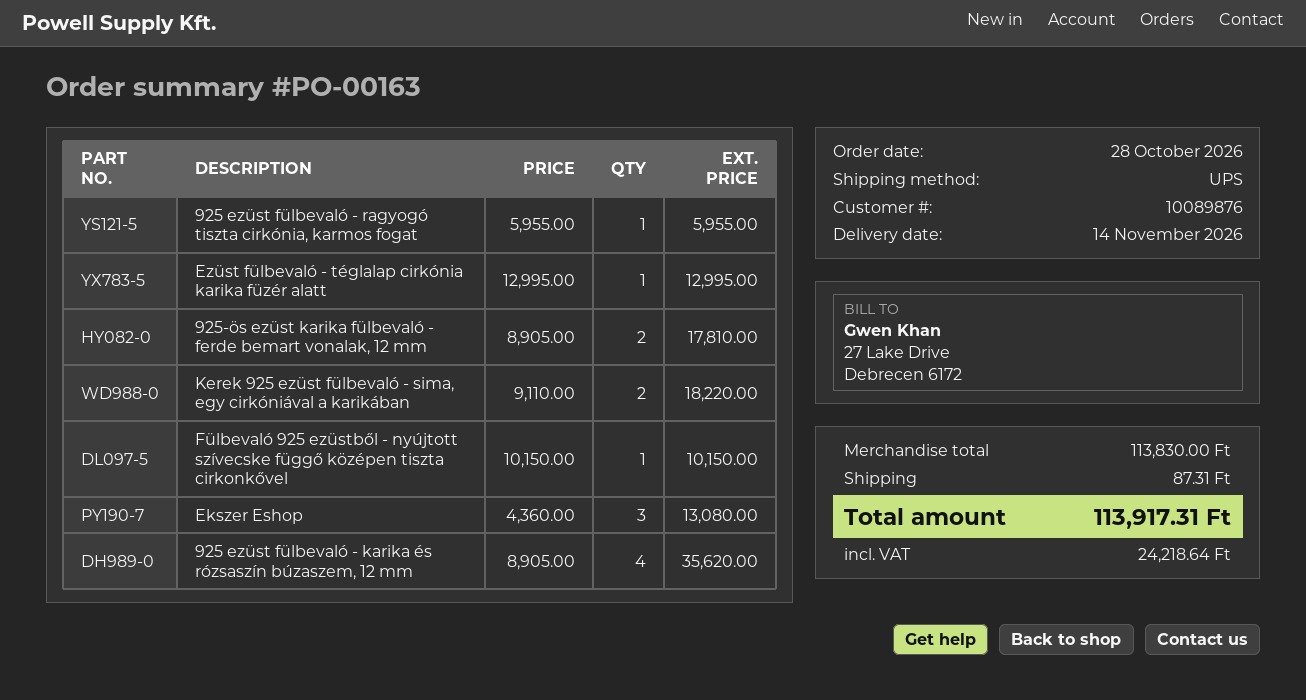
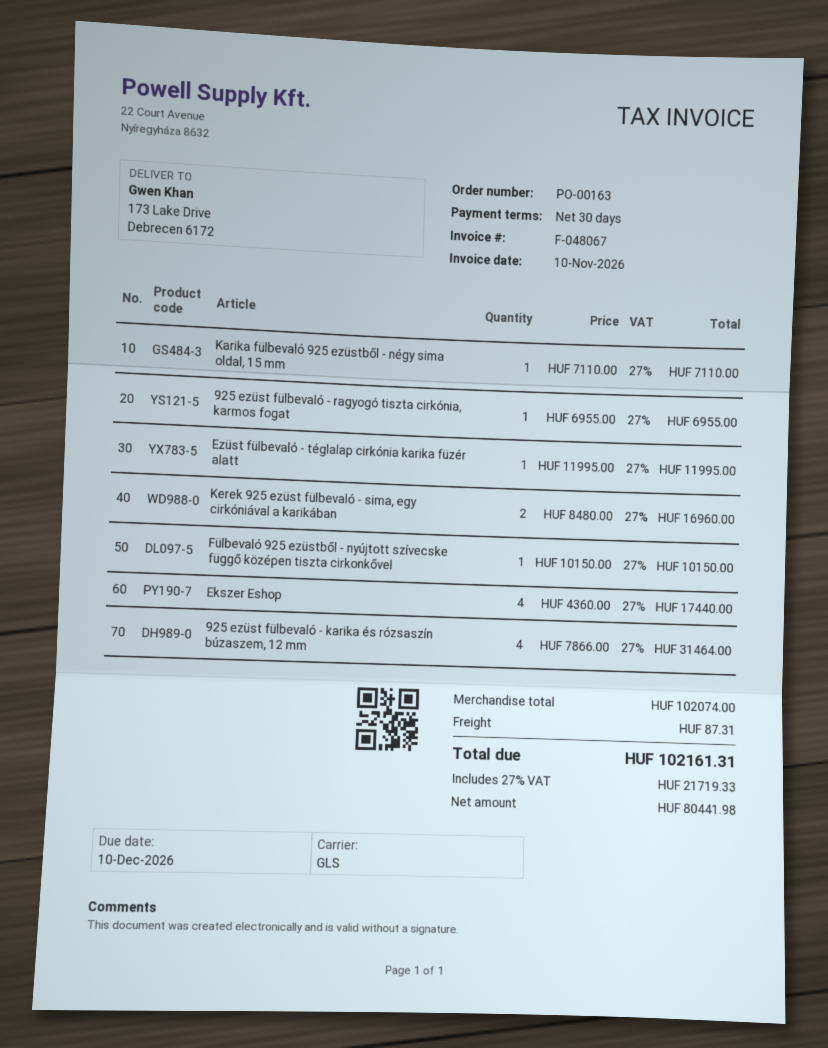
shipping method: UPS -> GLS
925 ezüst fülbevaló - ragyogó tiszta cirkónia, karmos fogat: 1 x 5955.00 = 5955.00 -> 1 x 6955.00 = 6955.00
Ezüst fülbevaló - téglalap cirkónia karika füzér alatt: 1 x 12995.00 = 12995.00 -> 1 x 11995.00 = 11995.00
925-ös ezüst karika fülbevaló - ferde bemart vonalak, 12 mm: 2 x 8905.00 = 17810.00 -> none
Kerek 925 ezüst fülbevaló - sima, egy cirkóniával a karikában: 2 x 9110.00 = 18220.00 -> 2 x 8480.00 = 16960.00
Ekszer Eshop: 3 x 4360.00 = 13080.00 -> 4 x 4360.00 = 17440.00
925 ezüst fülbevaló - karika és rózsaszín búzaszem, 12 mm: 4 x 8905.00 = 35620.00 -> 4 x 7866.00 = 31464.00
Karika fülbevaló 925 ezüstből - négy sima oldal, 15 mm: none -> 1 x 7110.00 = 7110.00
subtotal: 113830.00 -> 102074.00
tax: 24218.64 -> 21719.33
total: 113917.31 -> 102161.31

